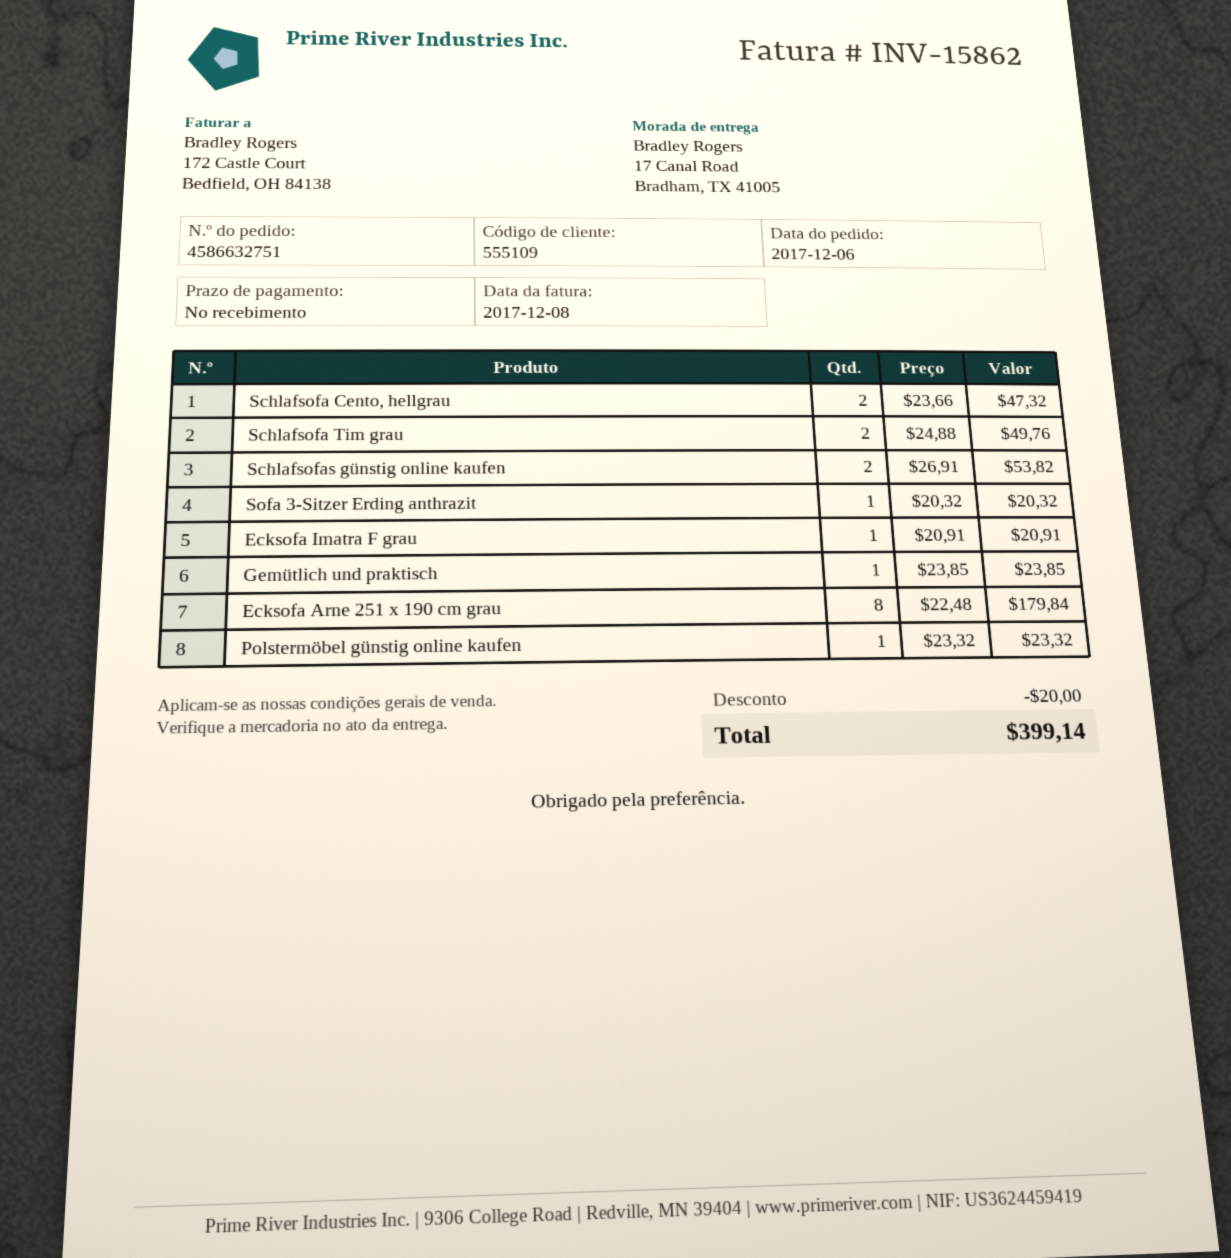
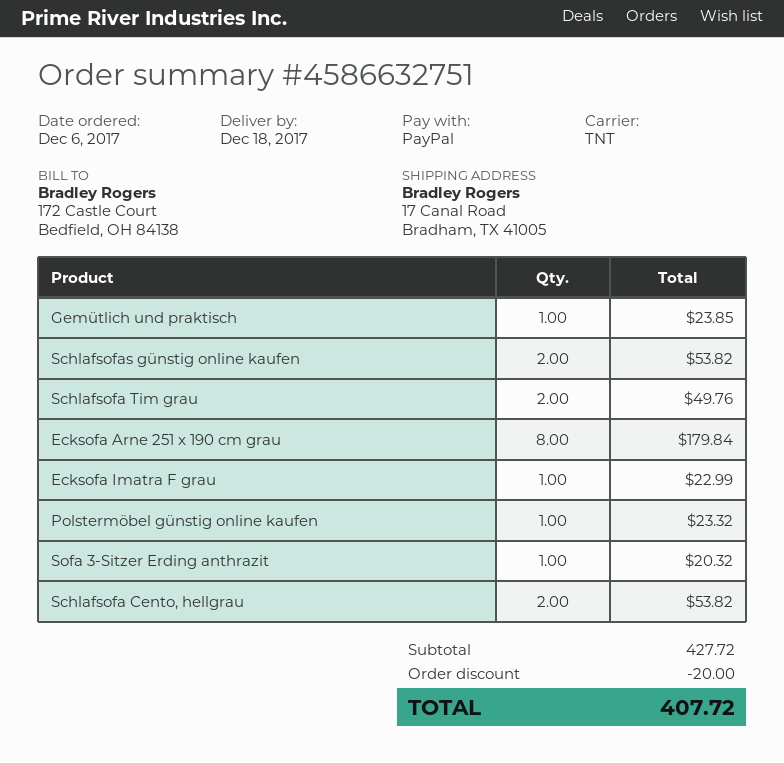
Schlafsofa Cento, hellgrau: 2 for 47.32 -> 2 for 53.82
Ecksofa Imatra F grau: 1 for 20.91 -> 1 for 22.99
total: 399.14 -> 407.72

